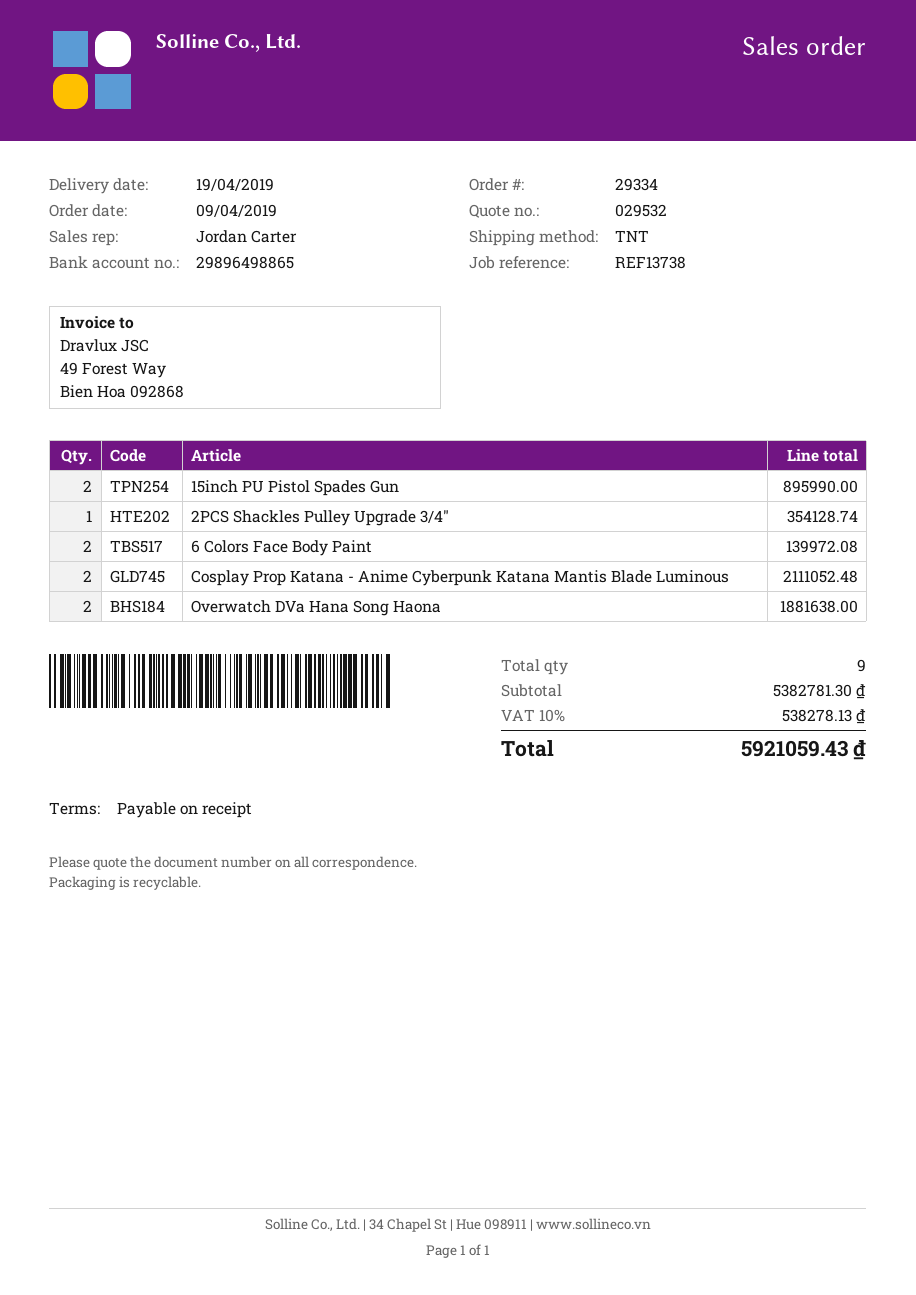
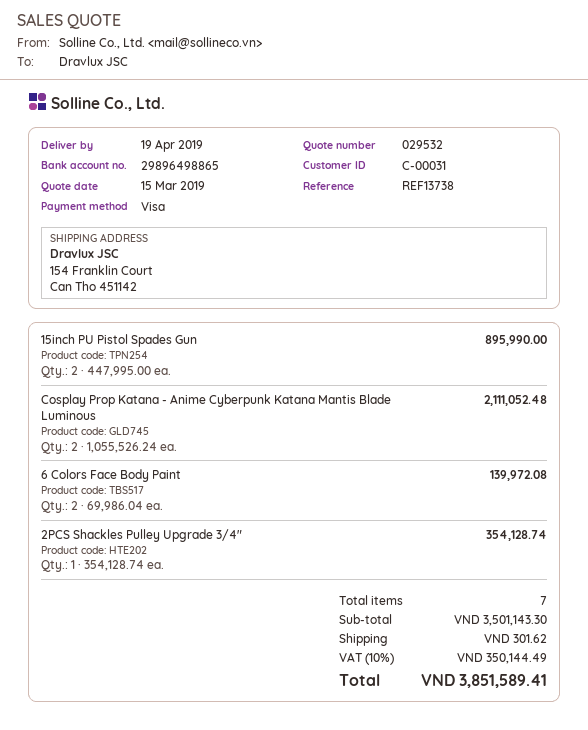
Overwatch DVa Hana Song Haona: 2 for 1881638.00 -> none
total quantity: 9 -> 7
subtotal: 5382781.30 -> 3501143.30
shipping: none -> 301.62
tax: 10% = 538278.13 -> 10% = 350144.49
total: 5921059.43 -> 3851589.41

